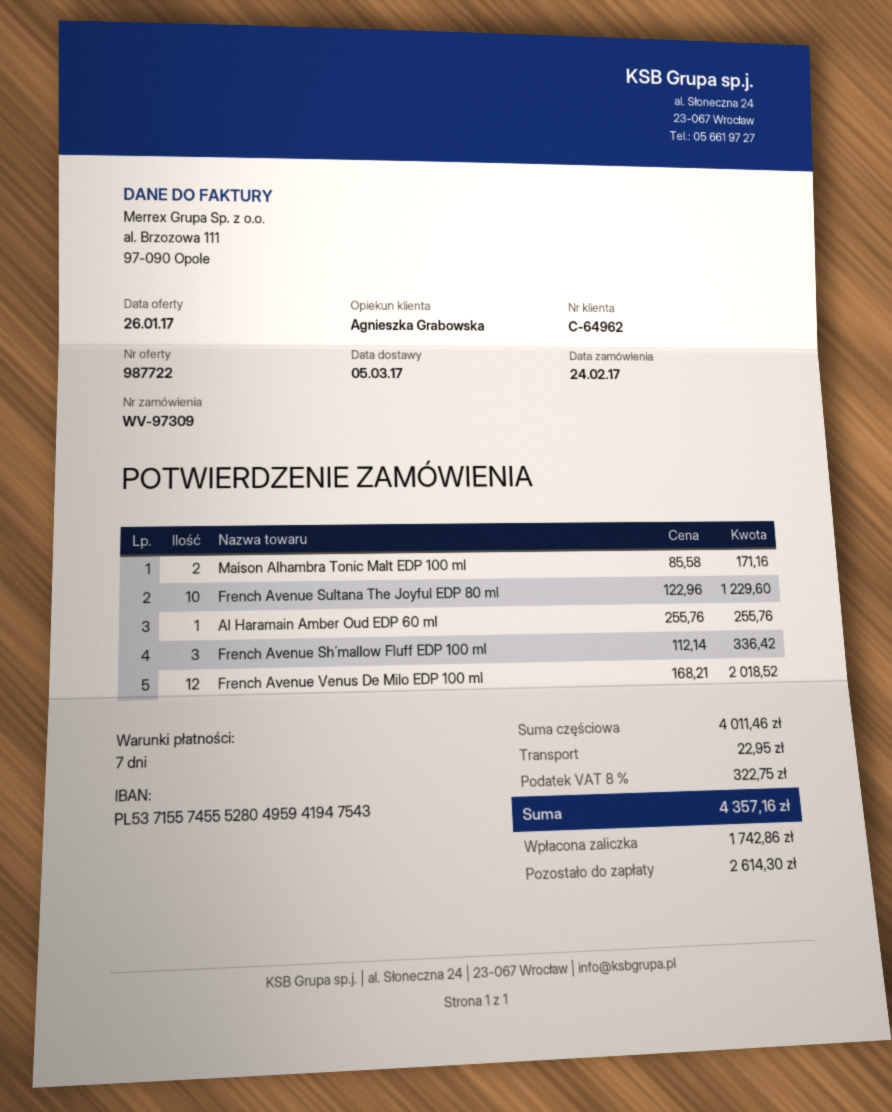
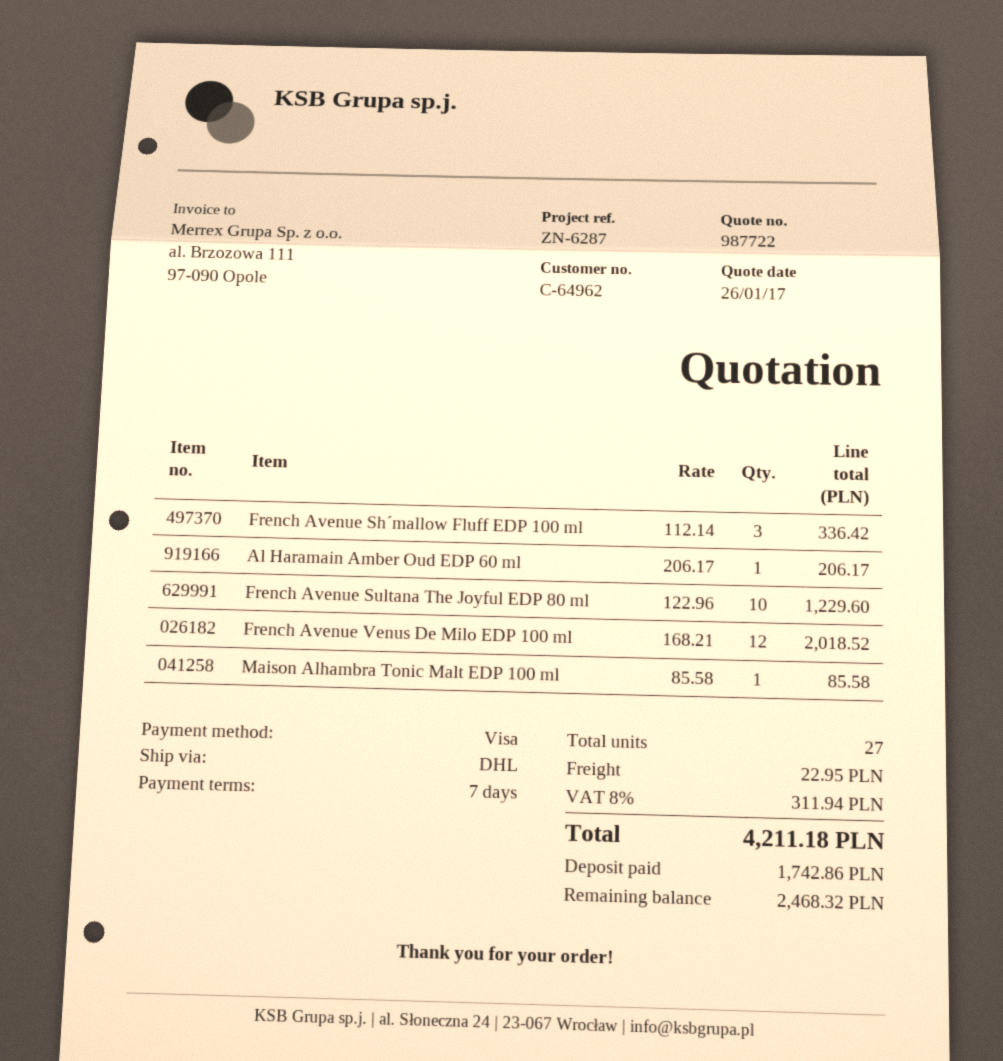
Maison Alhambra Tonic Malt EDP 100 ml: 2 x 85.58 = 171.16 -> 1 x 85.58 = 85.58
Al Haramain Amber Oud EDP 60 ml: 1 x 255.76 = 255.76 -> 1 x 206.17 = 206.17
tax: 8% = 322.75 -> 8% = 311.94
total: 4357.16 -> 4211.18
balance: 2614.30 -> 2468.32

